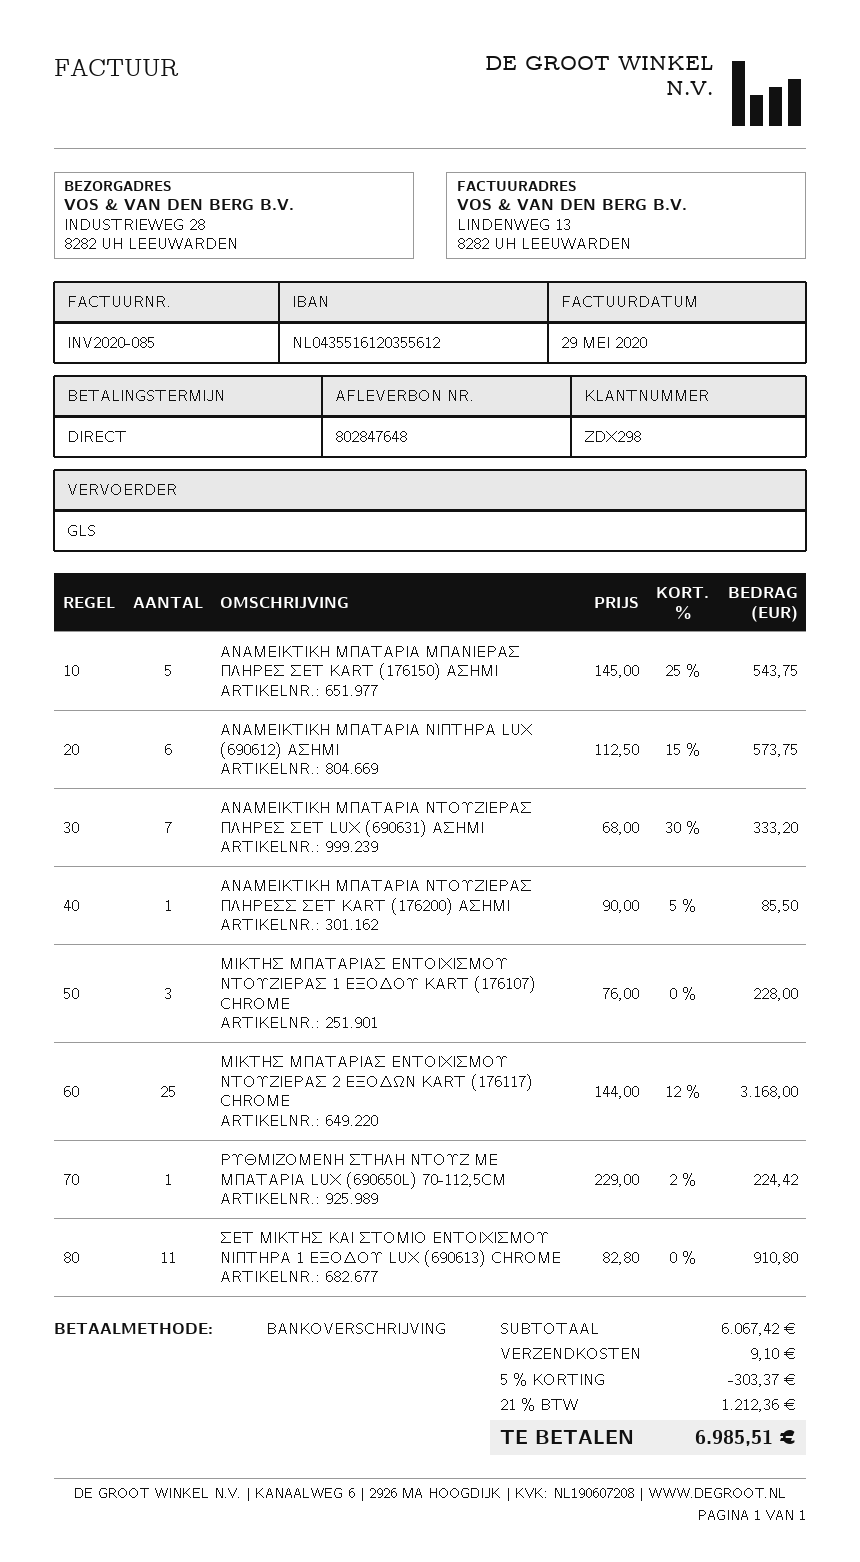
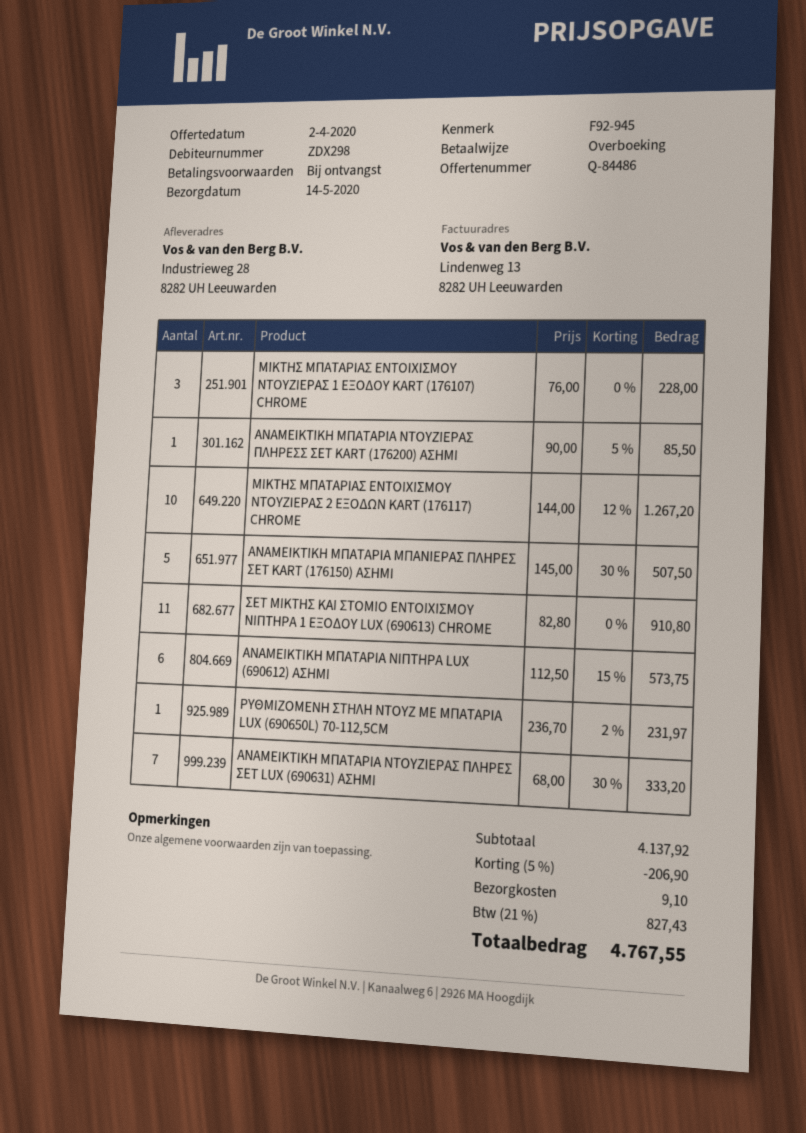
ΑΝΑΜΕΙΚΤΙΚΗ ΜΠΑΤΑΡΙΑ ΜΠΑΝΙΕΡΑΣ ΠΛΗΡΕΣ ΣΕΤ KART (176150) ΑΣΗΜΙ: 5 x 145.00 - 25% = 543.75 -> 5 x 145.00 - 30% = 507.50
ΜΙΚΤΗΣ ΜΠΑΤΑΡΙΑΣ ΕΝΤΟΙΧΙΣΜΟΥ ΝΤΟΥΖΙΕΡΑΣ 2 ΕΞΟΔΩΝ KART (176117) CHROME: 25 x 144.00 - 12% = 3168.00 -> 10 x 144.00 - 12% = 1267.20
ΡΥΘΜΙΖΟΜΕΝΗ ΣΤΗΛΗ ΝΤΟΥΖ ΜΕ ΜΠΑΤΑΡΙΑ LUX (690650L) 70-112,5CM: 1 x 229.00 - 2% = 224.42 -> 1 x 236.70 - 2% = 231.97
subtotal: 6067.42 -> 4137.92
discount: 5% = 303.37 -> 5% = 206.90
tax: 21% = 1212.36 -> 21% = 827.43
total: 6985.51 -> 4767.55

